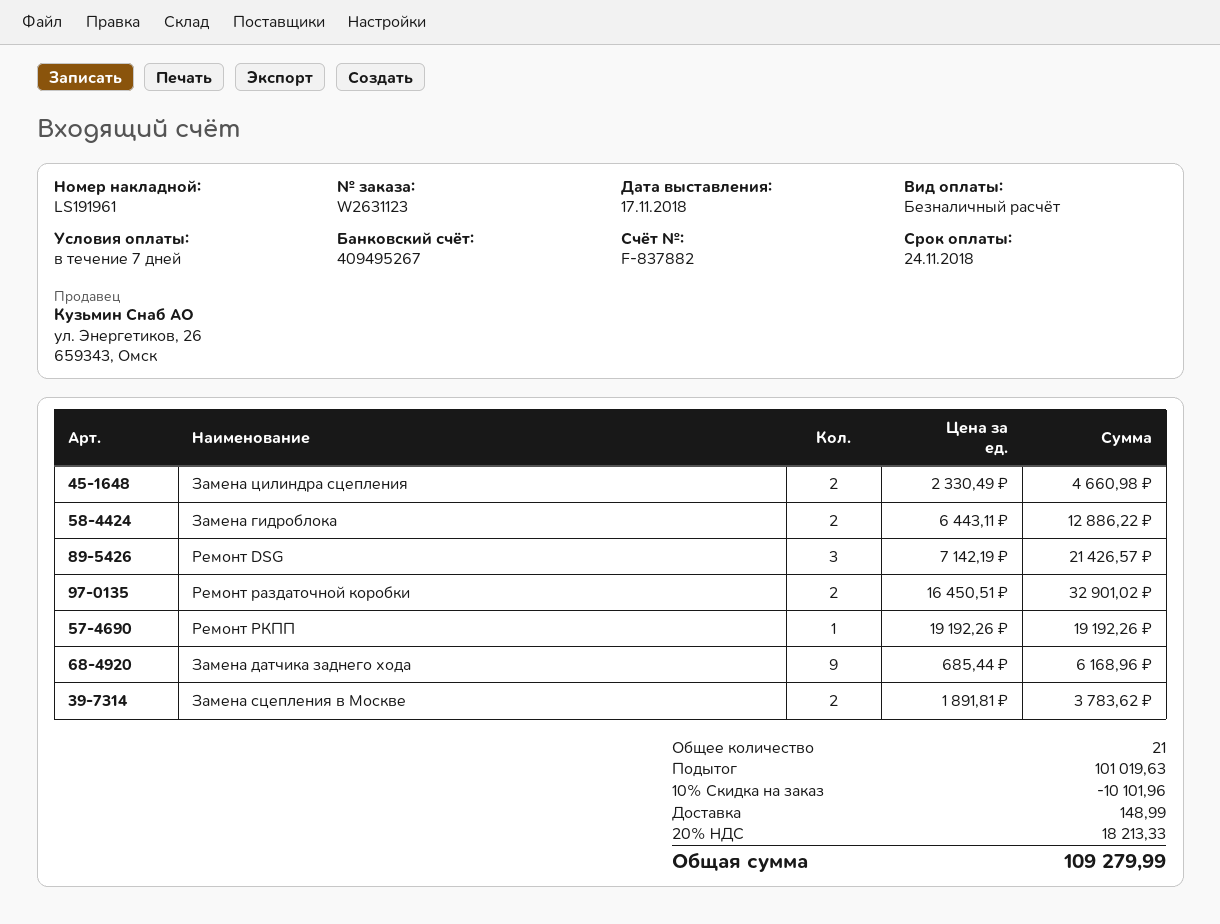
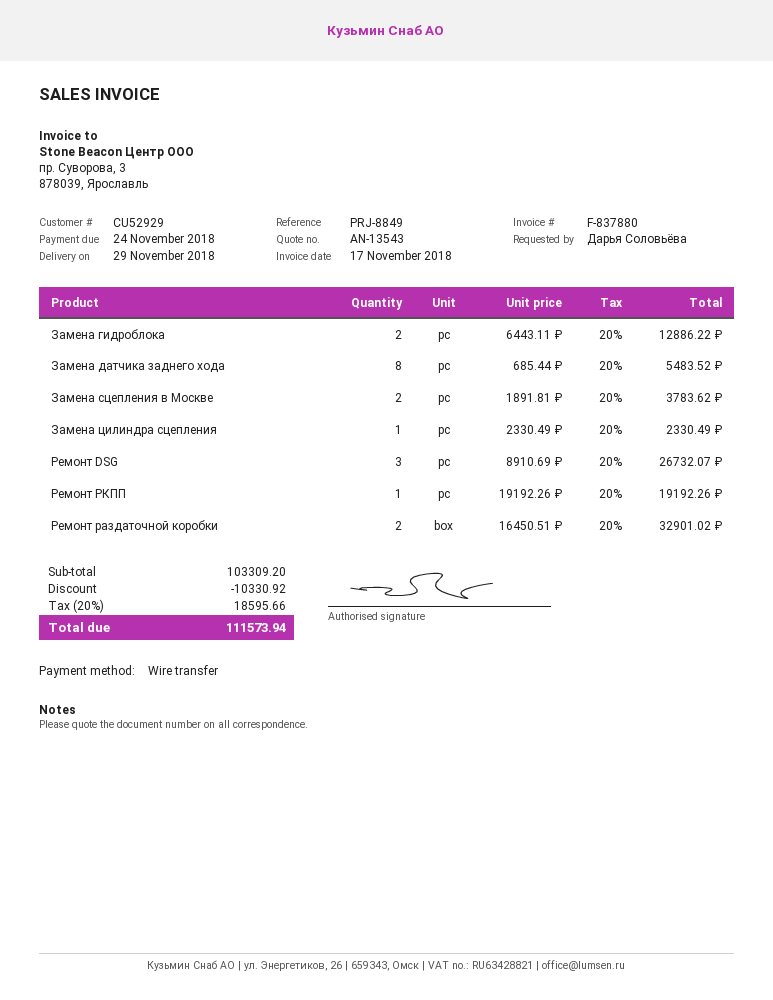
invoice number: F-837882 -> F-837880
Замена цилиндра сцепления: 2 x 2330.49 = 4660.98 -> 1 x 2330.49 = 2330.49
Ремонт DSG: 3 x 7142.19 = 21426.57 -> 3 x 8910.69 = 26732.07
Замена датчика заднего хода: 9 x 685.44 = 6168.96 -> 8 x 685.44 = 5483.52
subtotal: 101019.63 -> 103309.20
discount: 10101.96 -> 10330.92
shipping: 148.99 -> none
tax: 20% = 18213.33 -> 20% = 18595.66
total: 109279.99 -> 111573.94

